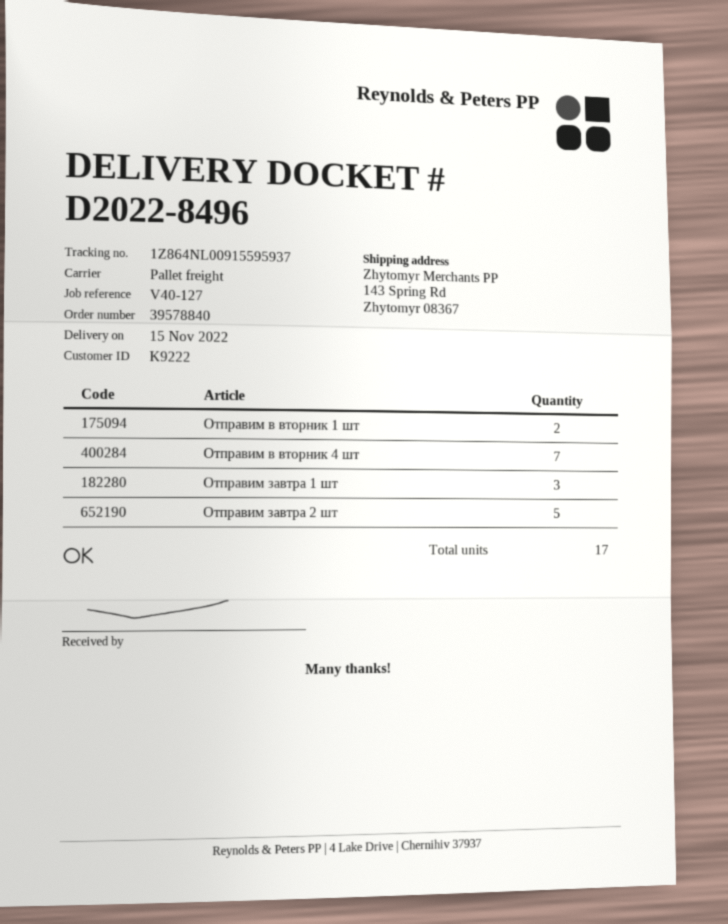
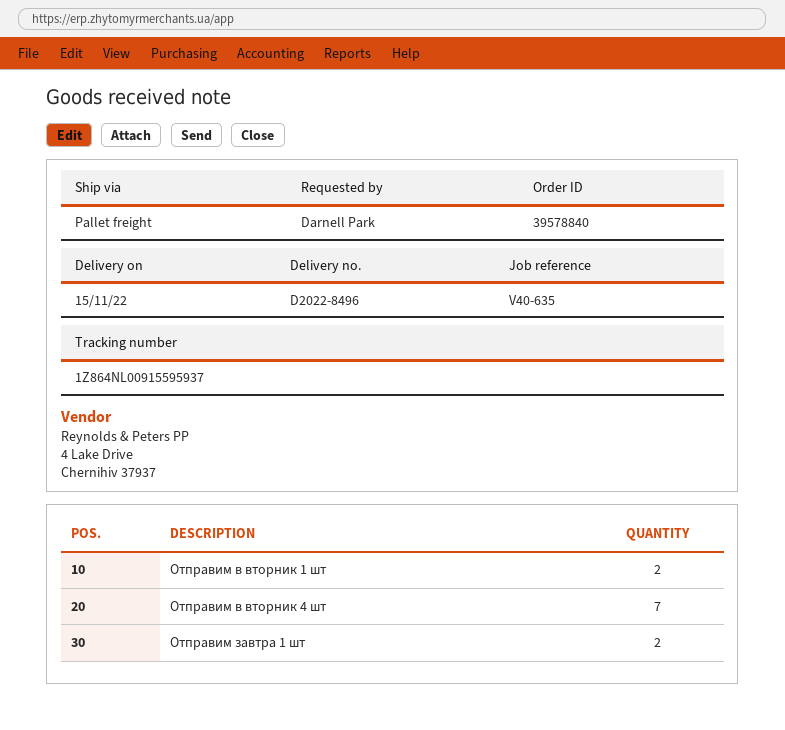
reference: V40-127 -> V40-635
Отправим завтра 1 шт: 3 -> 2
Отправим завтра 2 шт: 5 -> none

